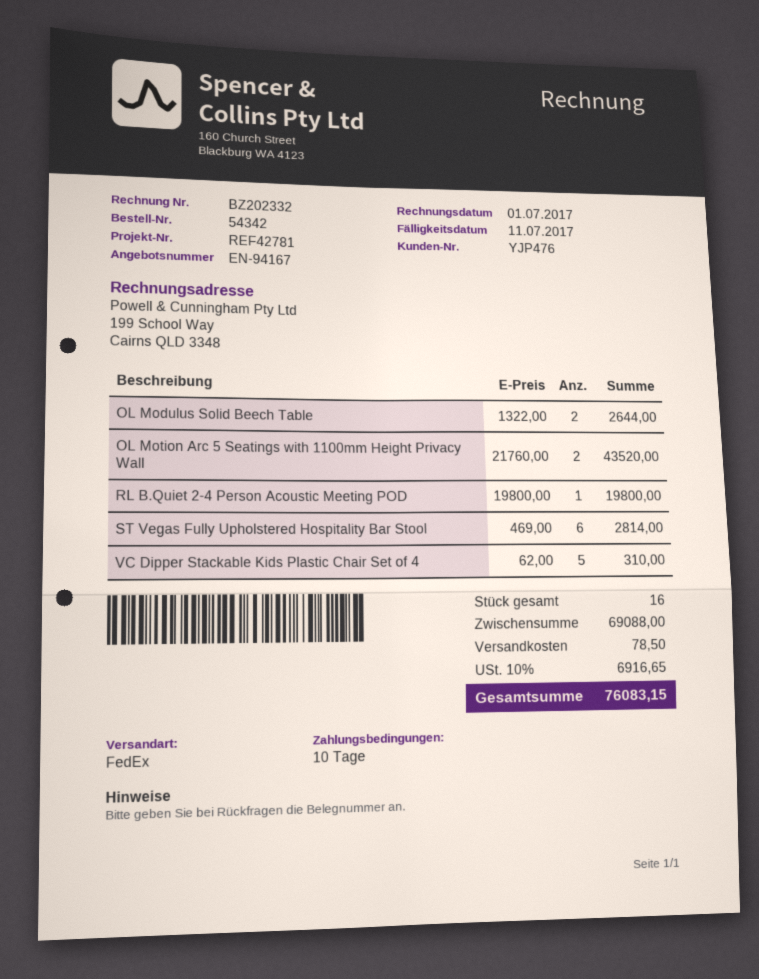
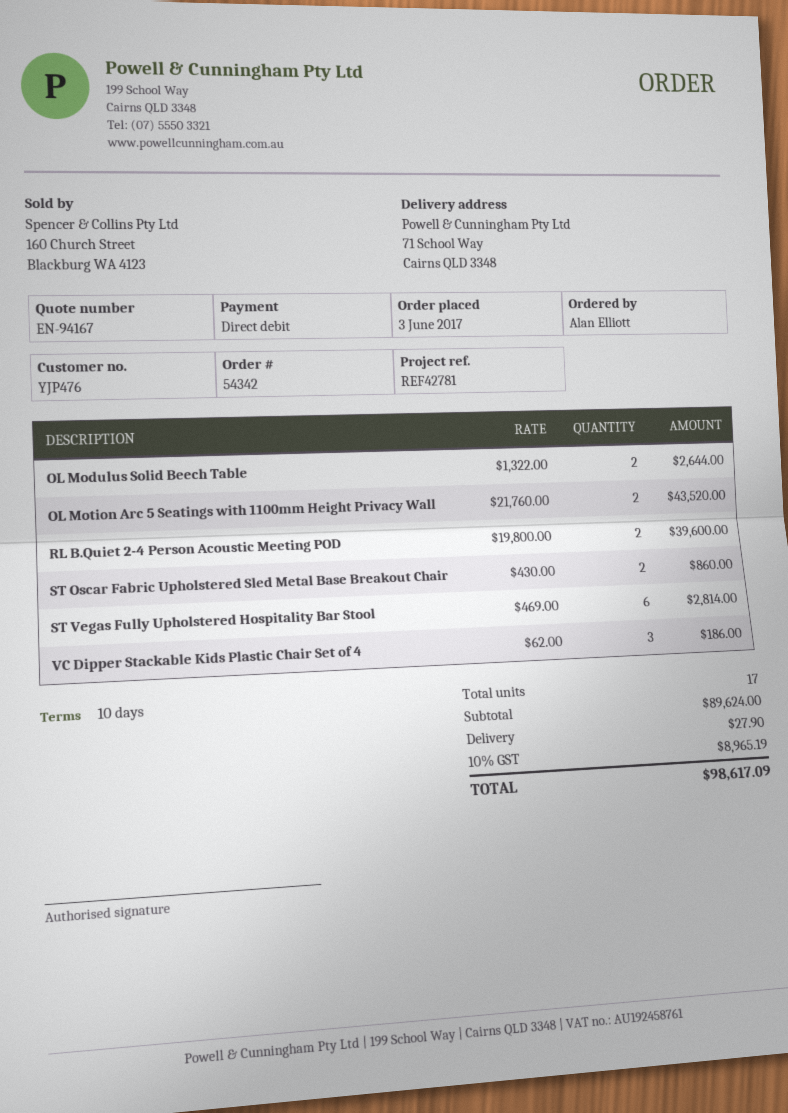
RL B.Quiet 2-4 Person Acoustic Meeting POD: 1 x 19800.00 = 19800.00 -> 2 x 19800.00 = 39600.00
VC Dipper Stackable Kids Plastic Chair Set of 4: 5 x 62.00 = 310.00 -> 3 x 62.00 = 186.00
ST Oscar Fabric Upholstered Sled Metal Base Breakout Chair: none -> 2 x 430.00 = 860.00
total quantity: 16 -> 17
subtotal: 69088.00 -> 89624.00
shipping: 78.50 -> 27.90
tax: 10% = 6916.65 -> 10% = 8965.19
total: 76083.15 -> 98617.09

